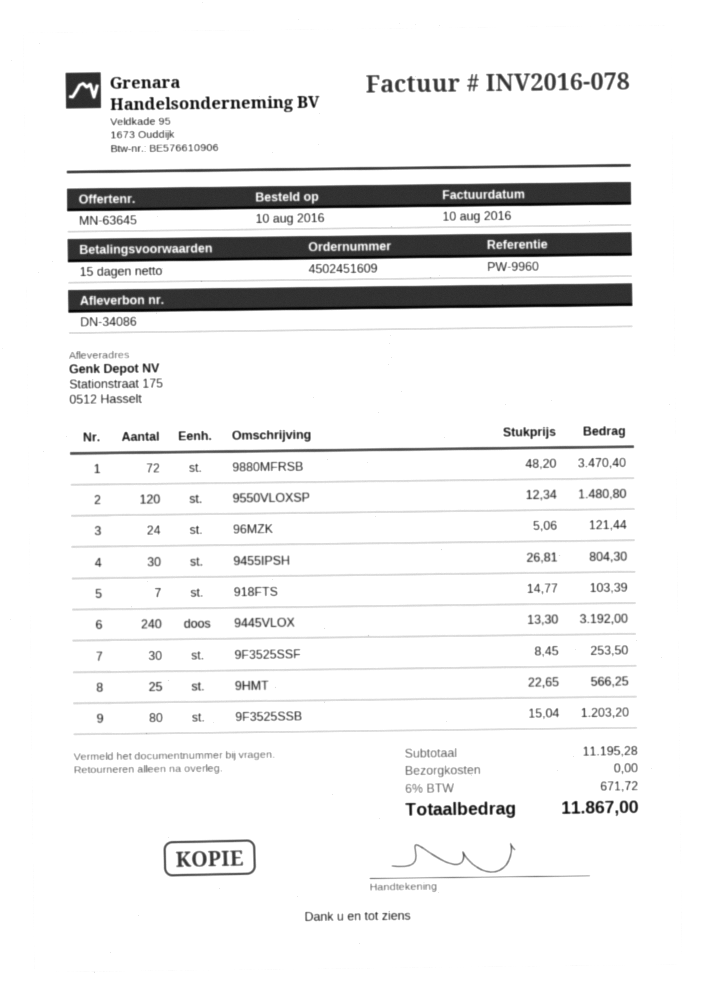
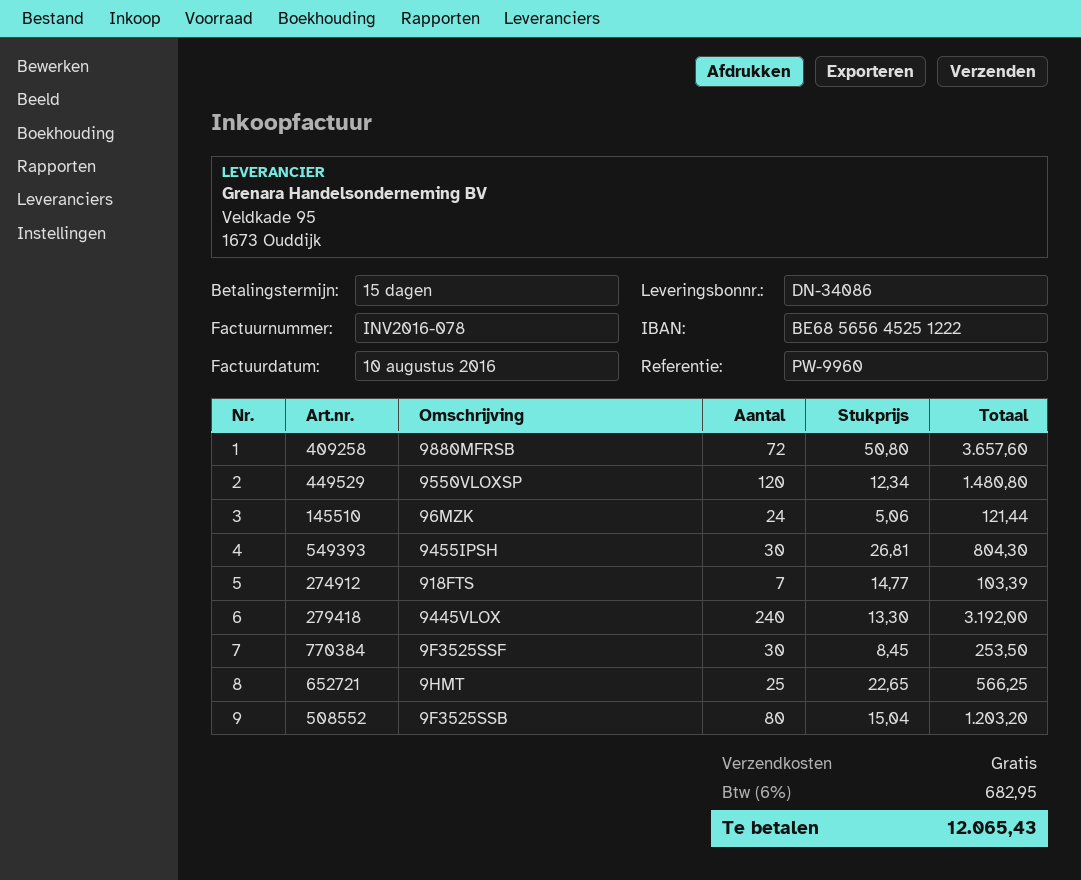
9880MFRSB: 72 x 48.20 = 3470.40 -> 72 x 50.80 = 3657.60
tax: 6% = 671.72 -> 6% = 682.95
total: 11867.00 -> 12065.43

